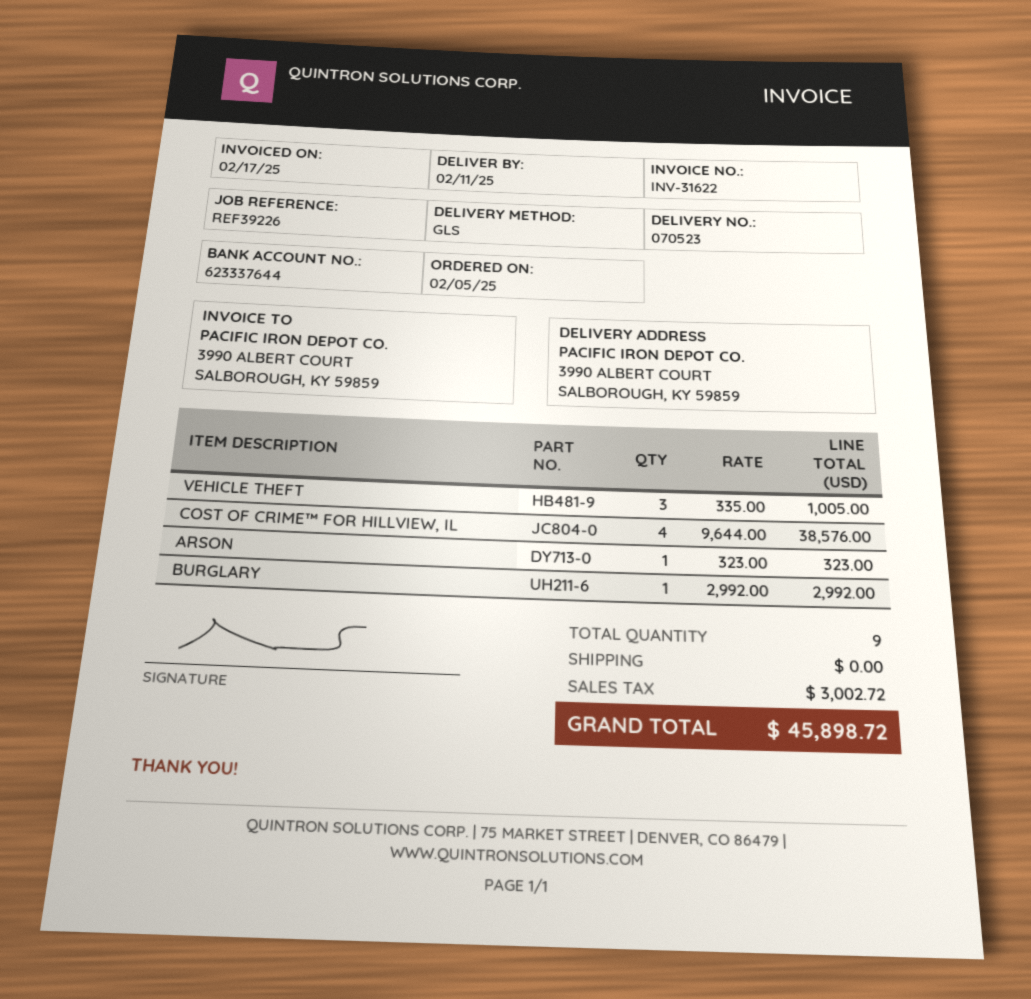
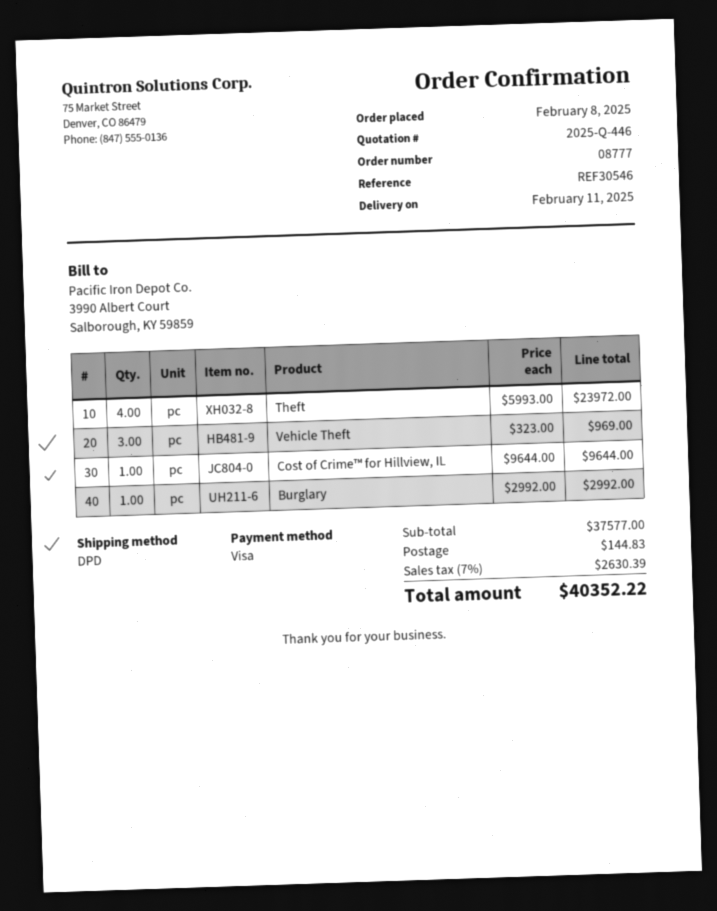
order date: 2025-02-05 -> 2025-02-08
reference: REF39226 -> REF30546
shipping method: GLS -> DPD
VEHICLE THEFT: 3 x 335.00 = 1005.00 -> 3 x 323.00 = 969.00
COST OF CRIME™ FOR HILLVIEW, IL: 4 x 9644.00 = 38576.00 -> 1 x 9644.00 = 9644.00
ARSON: 1 x 323.00 = 323.00 -> none
Theft: none -> 4 x 5993.00 = 23972.00
shipping: 0.00 -> 144.83
tax: 3002.72 -> 2630.39
total: 45898.72 -> 40352.22

